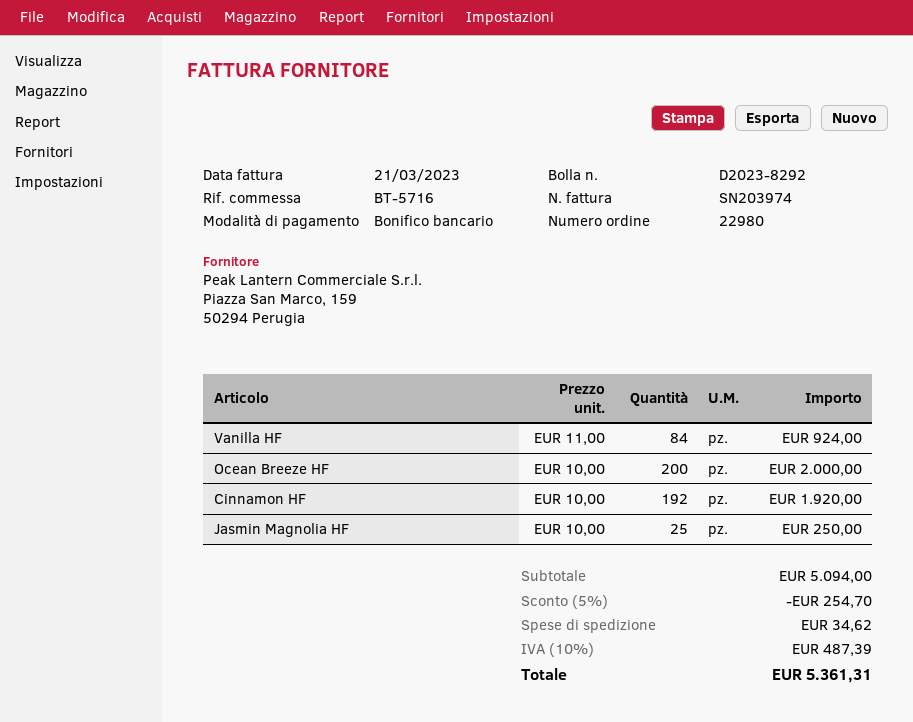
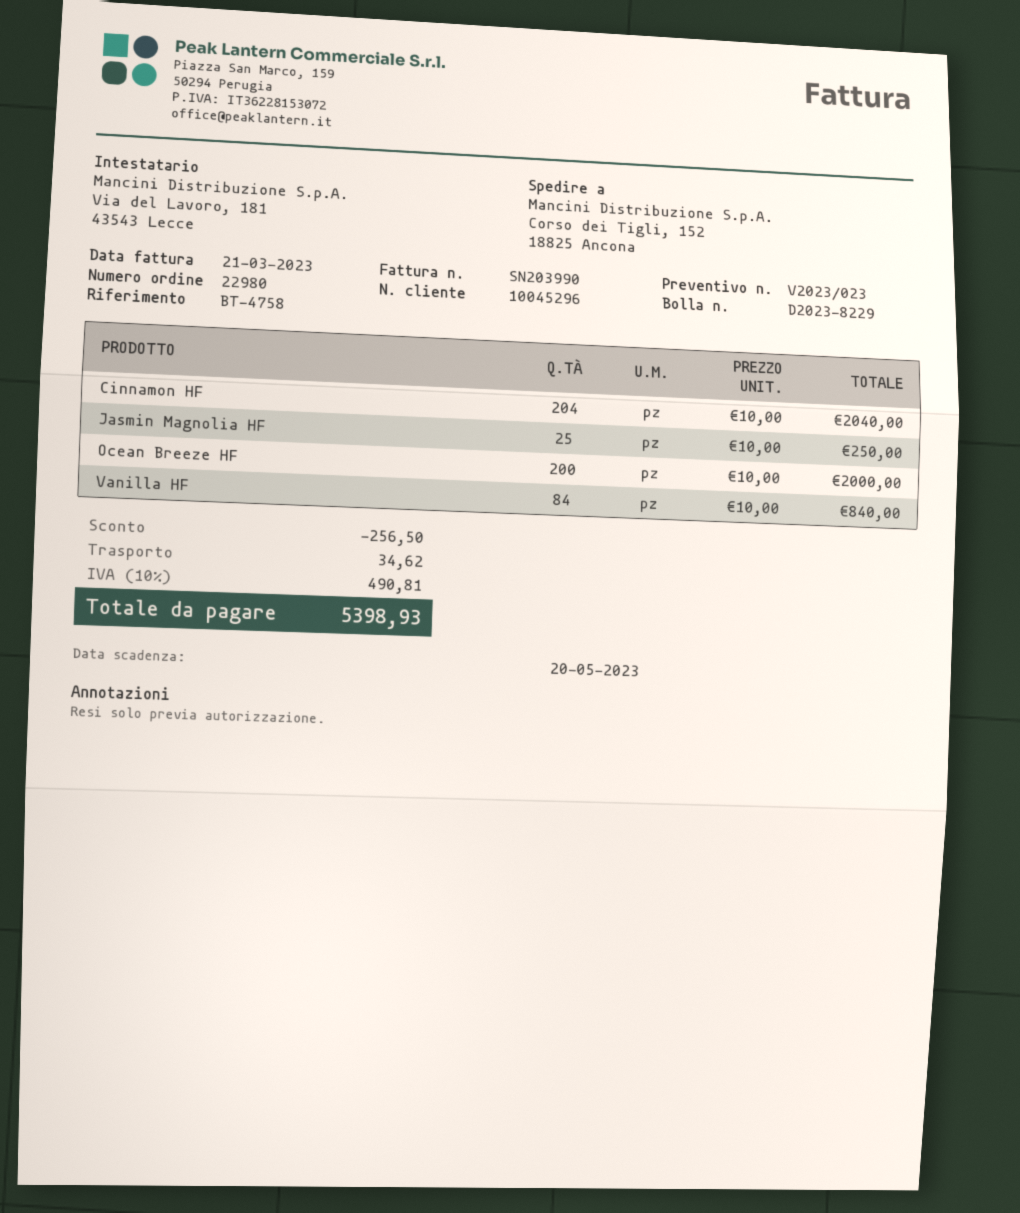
delivery note number: D2023-8292 -> D2023-8229
invoice number: SN203974 -> SN203990
reference: BT-5716 -> BT-4758
Vanilla HF: 84 x 11.00 = 924.00 -> 84 x 10.00 = 840.00
Cinnamon HF: 192 x 10.00 = 1920.00 -> 204 x 10.00 = 2040.00
discount: 254.70 -> 256.50
tax: 10% = 487.39 -> 10% = 490.81
total: 5361.31 -> 5398.93

